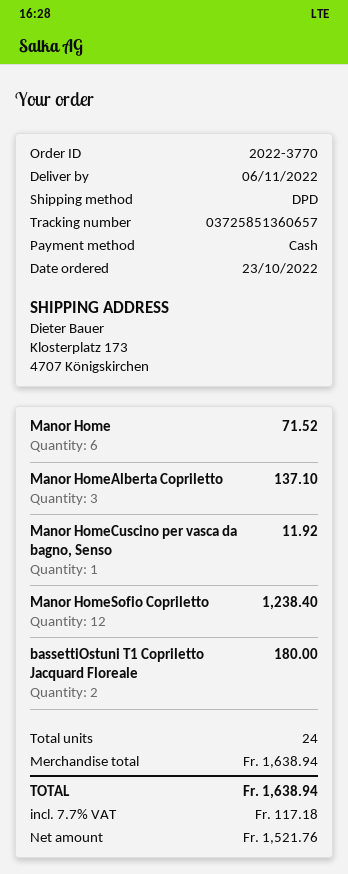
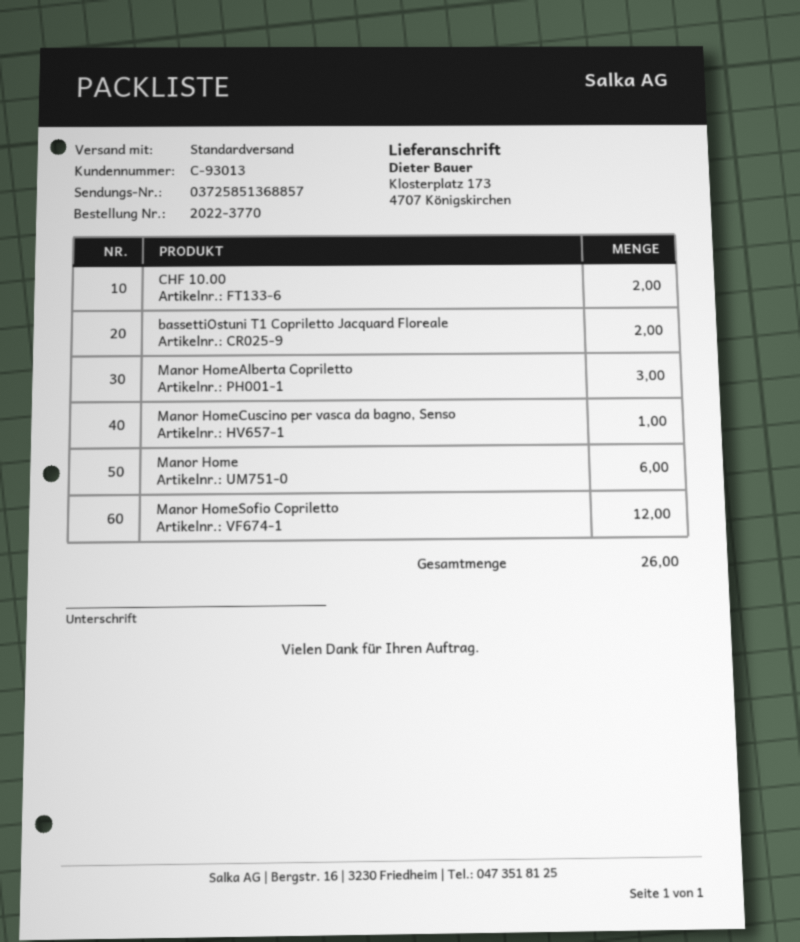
shipping method: DPD -> standard
tracking number: 03725851360657 -> 03725851368857
CHF 10.00: none -> 2
total quantity: 24 -> 26

